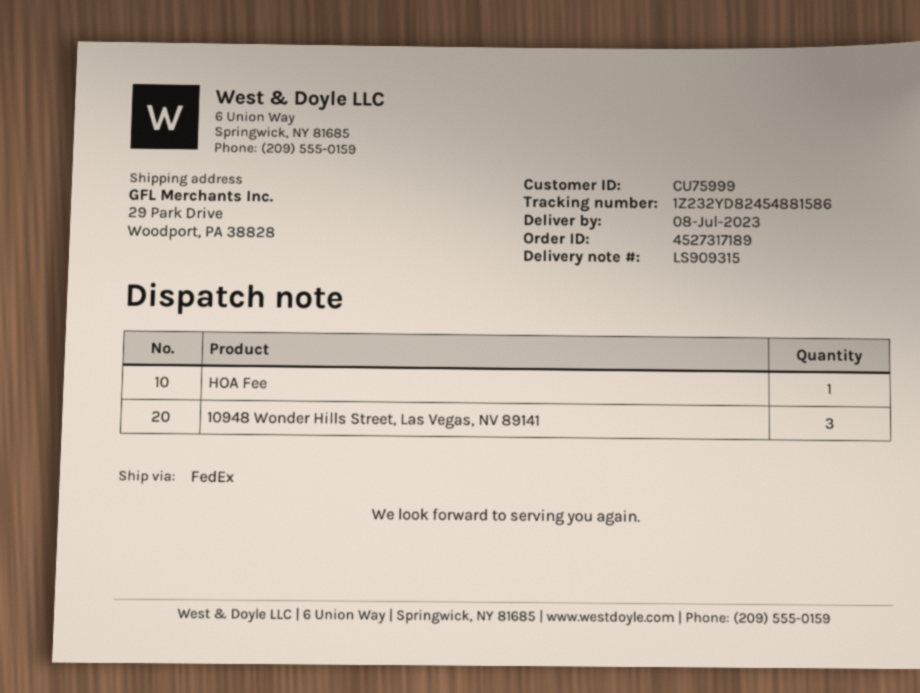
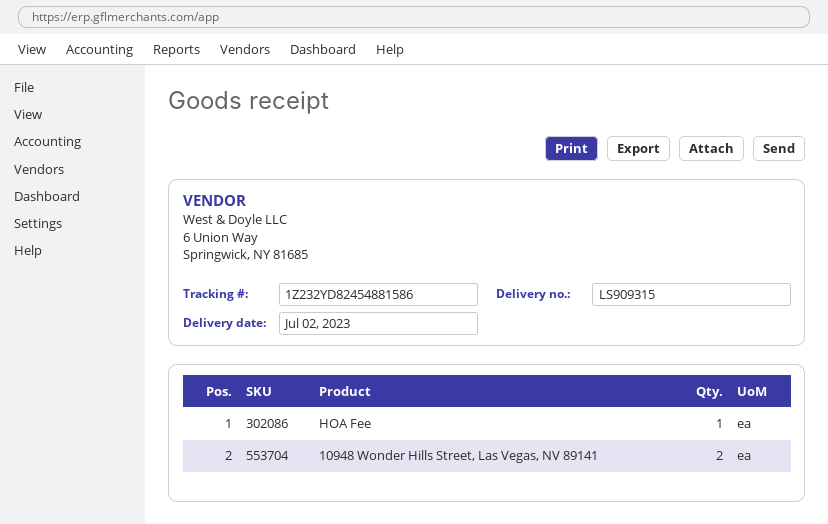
delivery date: 2023-07-08 -> 2023-07-02
10948 Wonder Hills Street, Las Vegas, NV 89141: 3 -> 2

